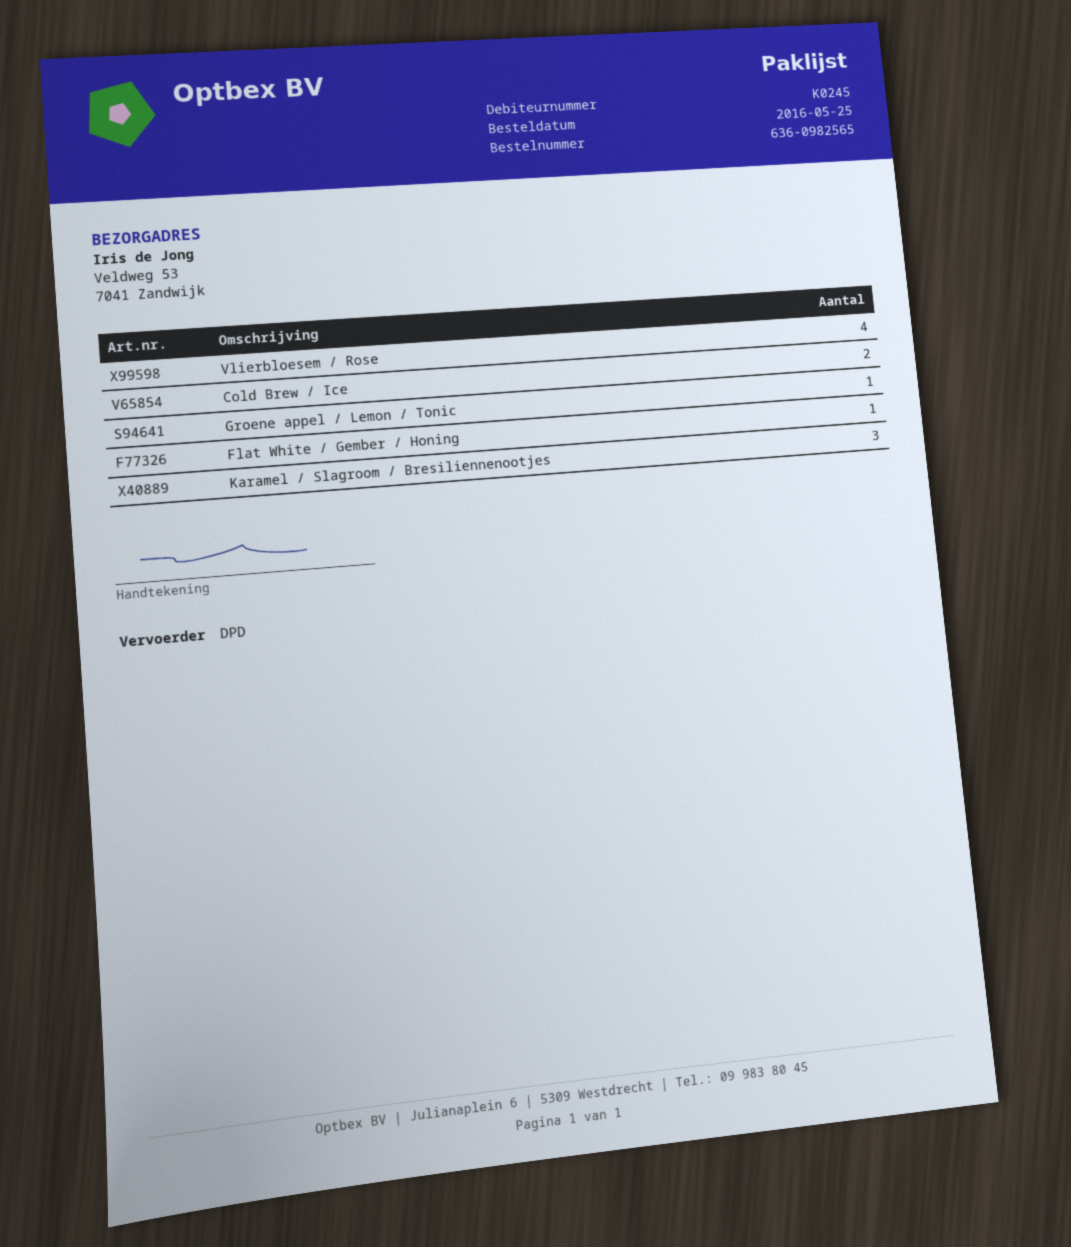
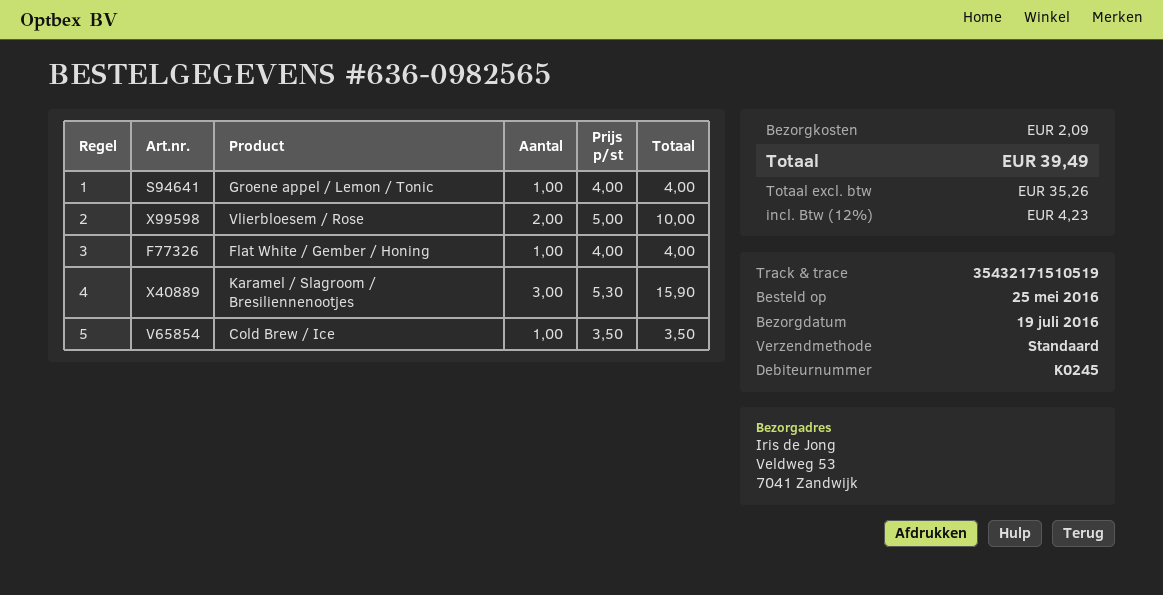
shipping method: DPD -> standard
Vlierbloesem / Rose: 4 -> 2
Cold Brew / Ice: 2 -> 1

